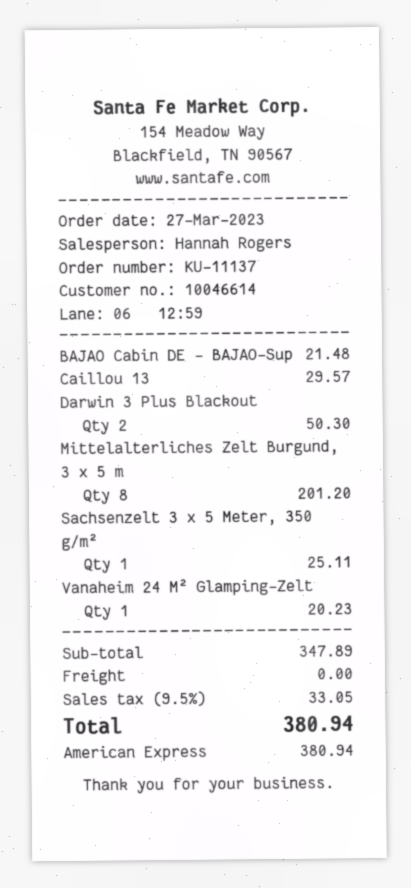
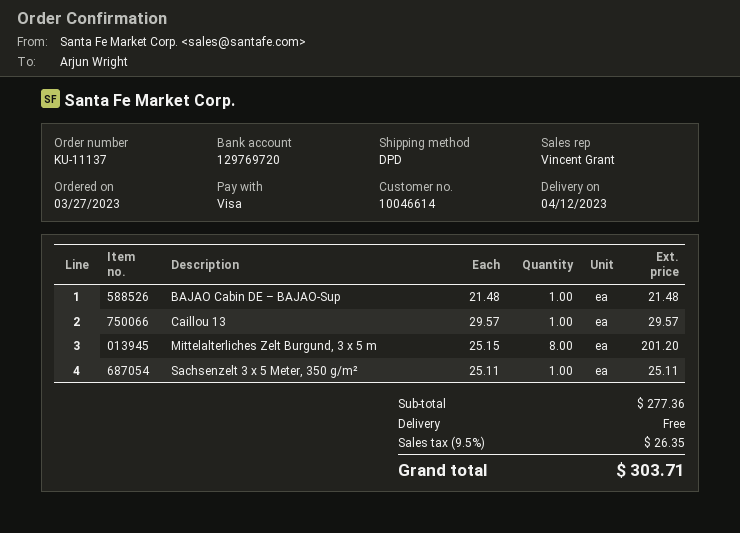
sales rep: Hannah Rogers -> Vincent Grant
payment method: American Express -> Visa
Darwin 3 Plus Blackout: 2 for 50.30 -> none
Vanaheim 24 M² Glamping-Zelt: 1 for 20.23 -> none
subtotal: 347.89 -> 277.36
tax: 9.5% = 33.05 -> 9.5% = 26.35
total: 380.94 -> 303.71

